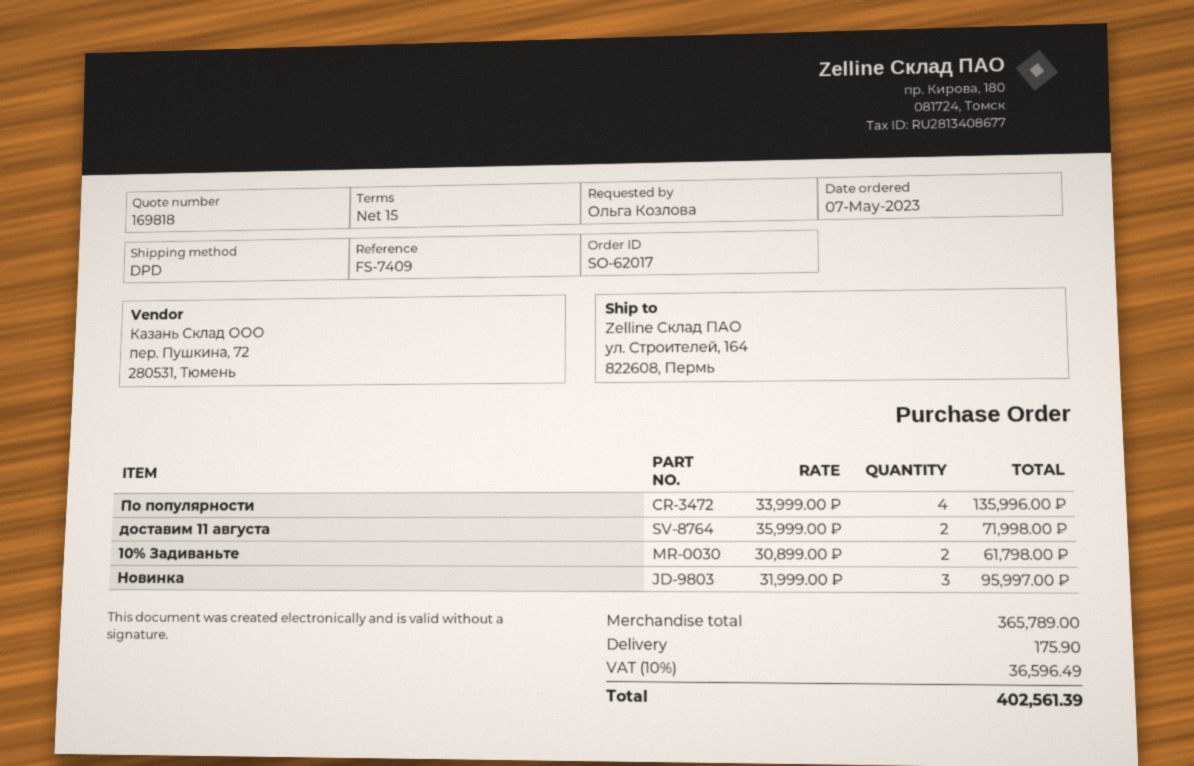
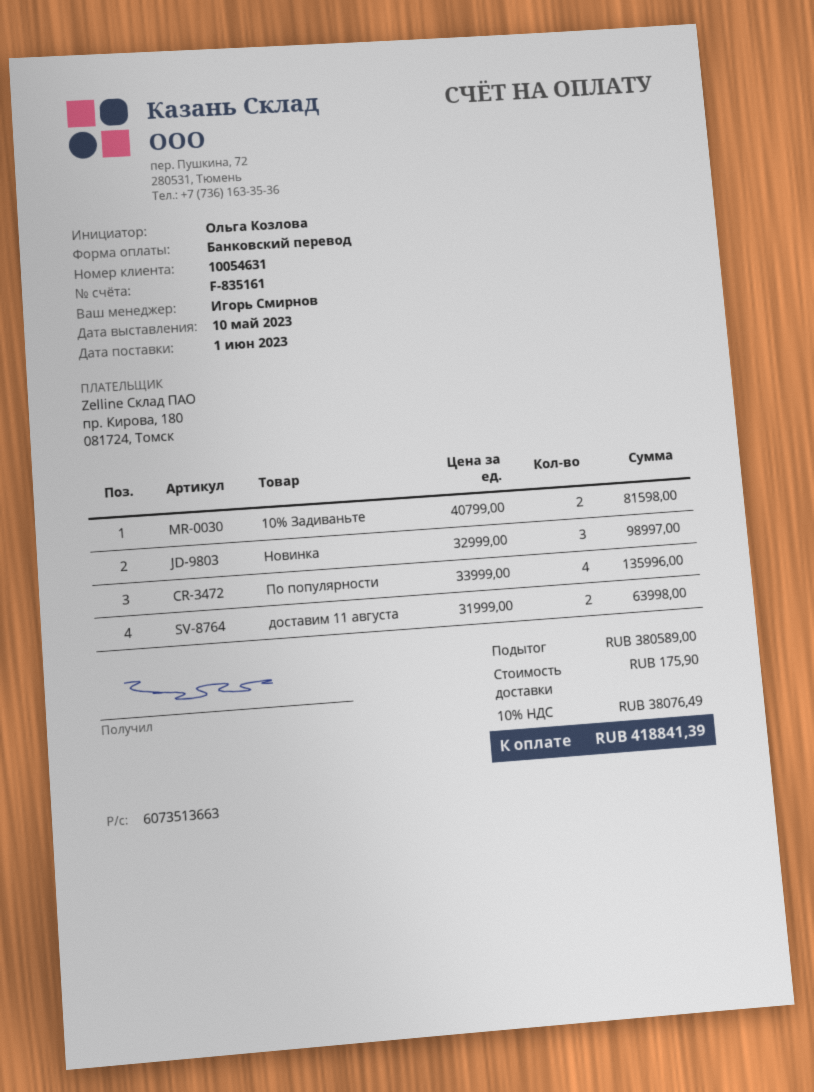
доставим 11 августа: 2 x 35999.00 = 71998.00 -> 2 x 31999.00 = 63998.00
10% Задиваньте: 2 x 30899.00 = 61798.00 -> 2 x 40799.00 = 81598.00
Новинка: 3 x 31999.00 = 95997.00 -> 3 x 32999.00 = 98997.00
subtotal: 365789.00 -> 380589.00
tax: 10% = 36596.49 -> 10% = 38076.49
total: 402561.39 -> 418841.39

